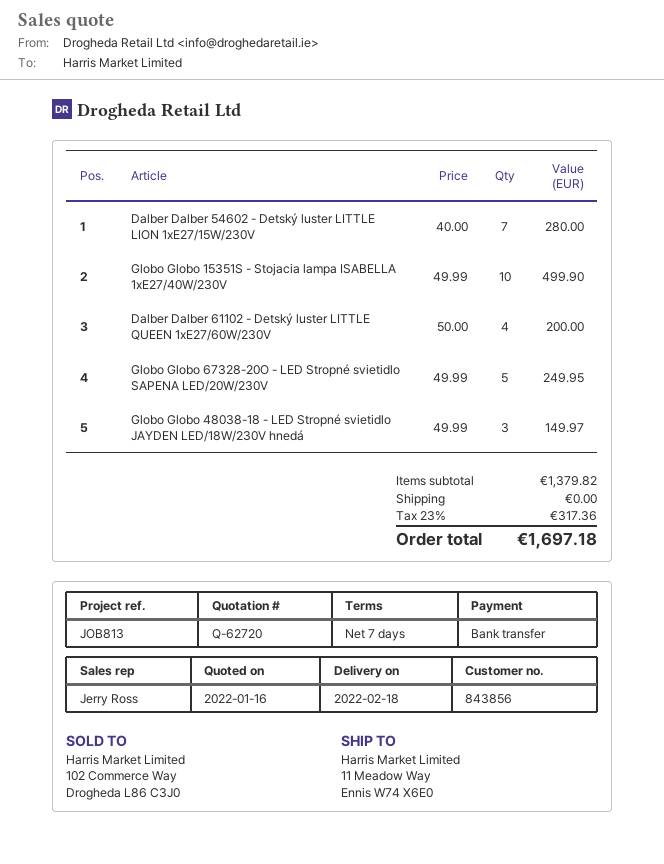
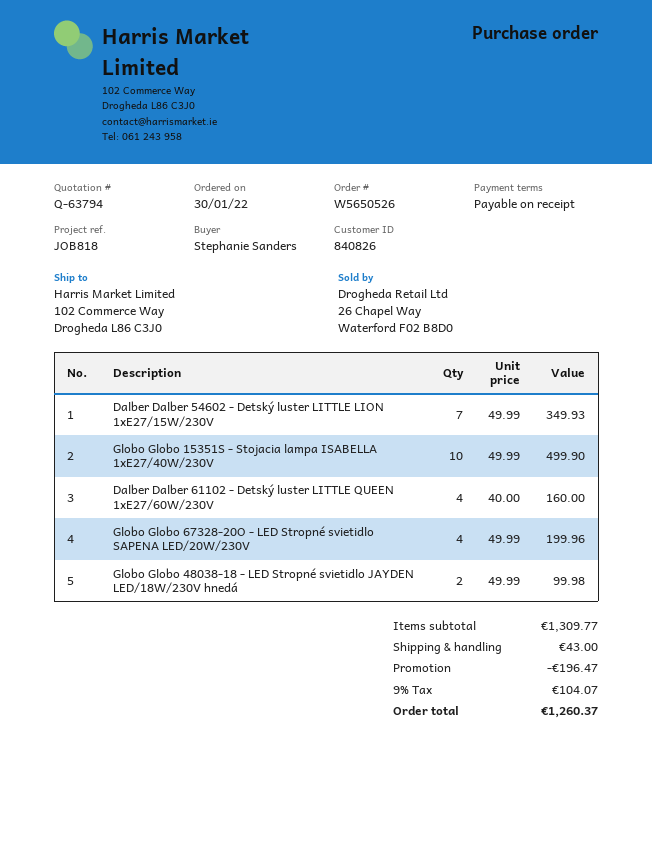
quote number: Q-62720 -> Q-63794
payment terms: 7 days -> on receipt
customer number: 843856 -> 840826
reference: JOB813 -> JOB818
ship to: 11 Meadow Way, Ennis W74 X6E0 -> 102 Commerce Way, Drogheda L86 C3J0
Dalber Dalber 54602 - Detský luster LITTLE LION 1xE27/15W/230V: 7 x 40.00 = 280.00 -> 7 x 49.99 = 349.93
Dalber Dalber 61102 - Detský luster LITTLE QUEEN 1xE27/60W/230V: 4 x 50.00 = 200.00 -> 4 x 40.00 = 160.00
Globo Globo 67328-20O - LED Stropné svietidlo SAPENA LED/20W/230V: 5 x 49.99 = 249.95 -> 4 x 49.99 = 199.96
Globo Globo 48038-18 - LED Stropné svietidlo JAYDEN LED/18W/230V hnedá: 3 x 49.99 = 149.97 -> 2 x 49.99 = 99.98
subtotal: 1379.82 -> 1309.77
discount: none -> 196.47
shipping: 0.00 -> 43.00
tax: 23% = 317.36 -> 9% = 104.07
total: 1697.18 -> 1260.37

